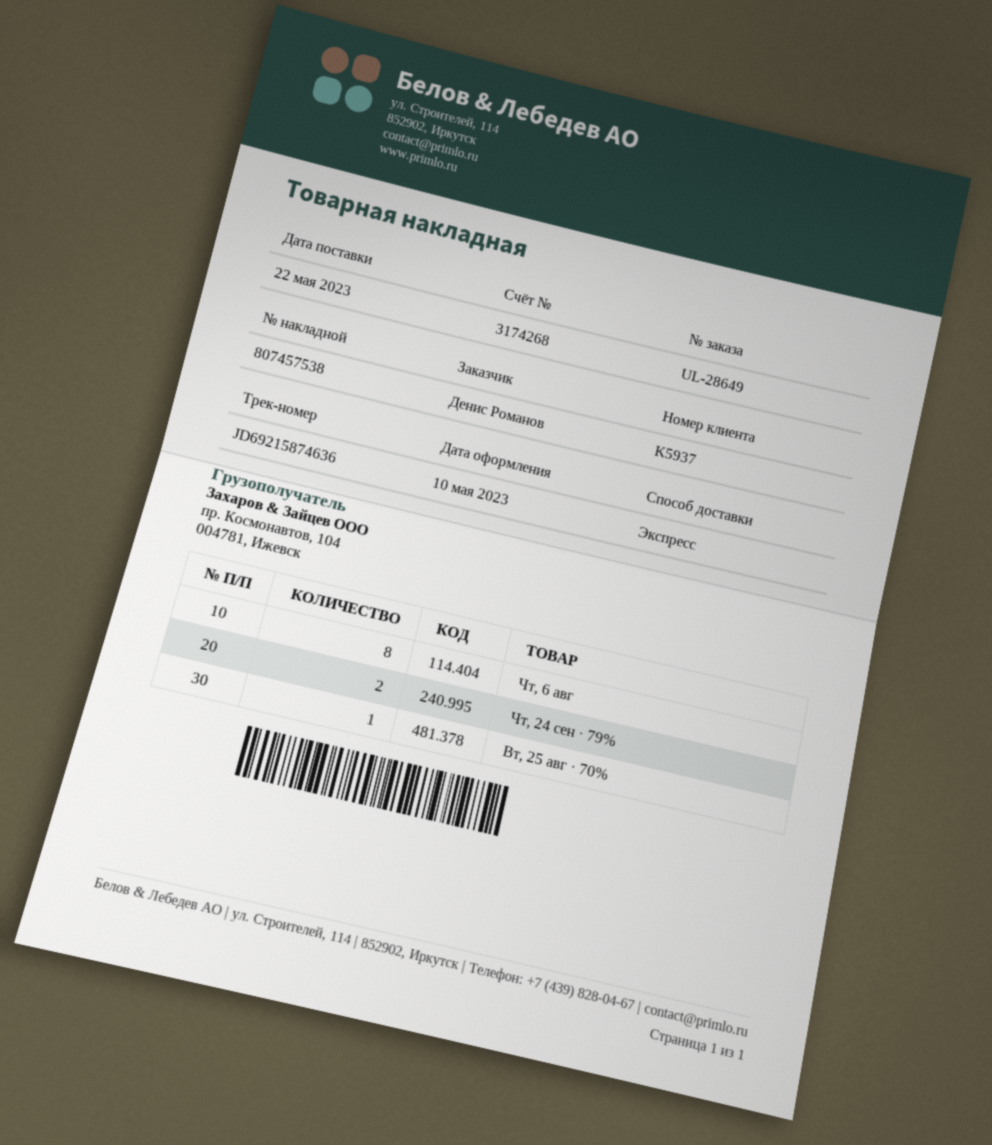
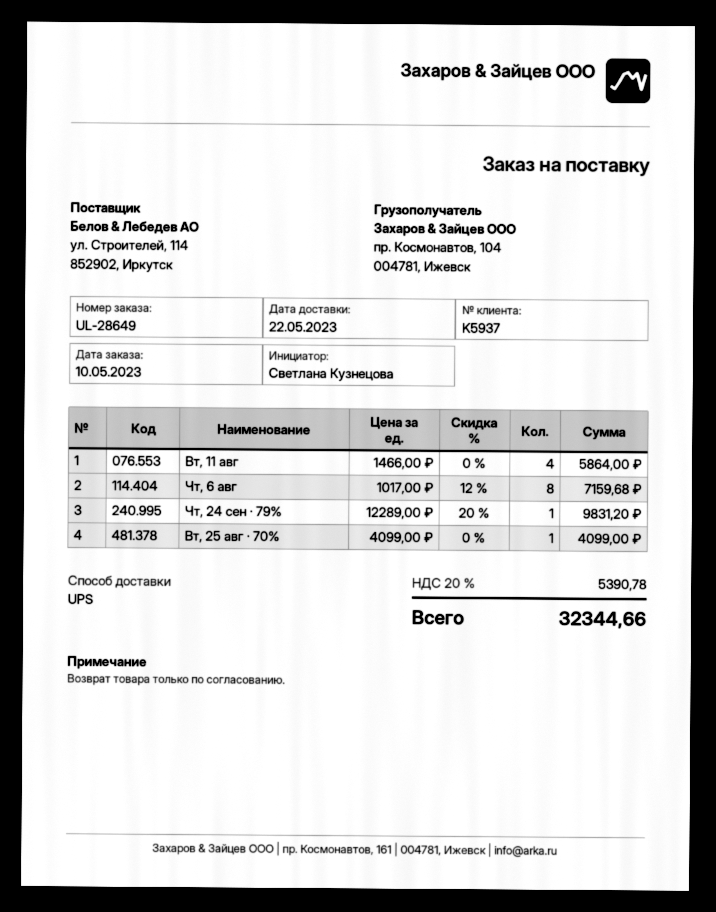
ordered by: Денис Романов -> Светлана Кузнецова
shipping method: express -> UPS
Чт, 24 сен · 79%: 2 -> 1
Вт, 11 авг: none -> 4

